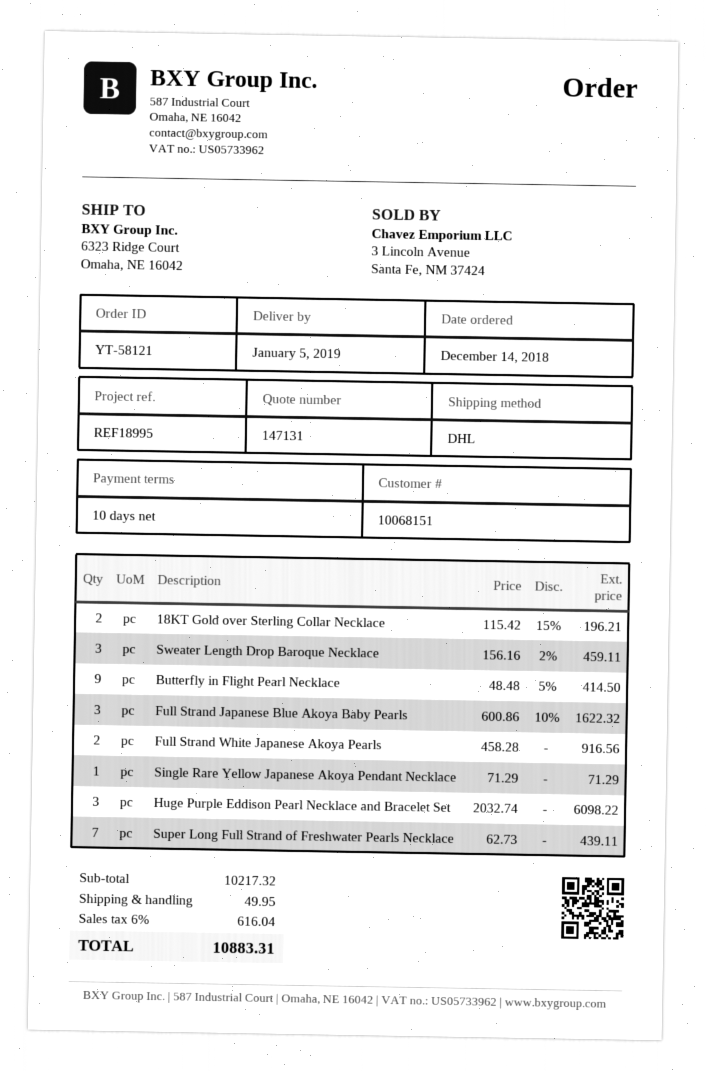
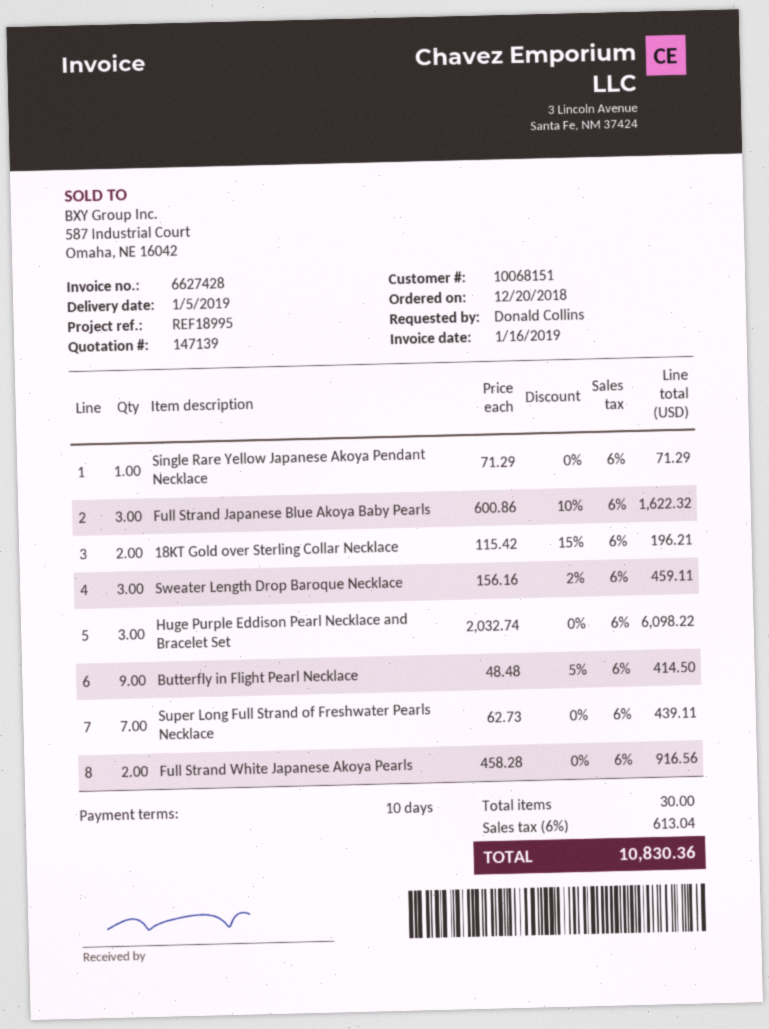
quote number: 147131 -> 147139
order date: 2018-12-14 -> 2018-12-20
shipping: 49.95 -> none
tax: 6% = 616.04 -> 6% = 613.04
total: 10883.31 -> 10830.36

